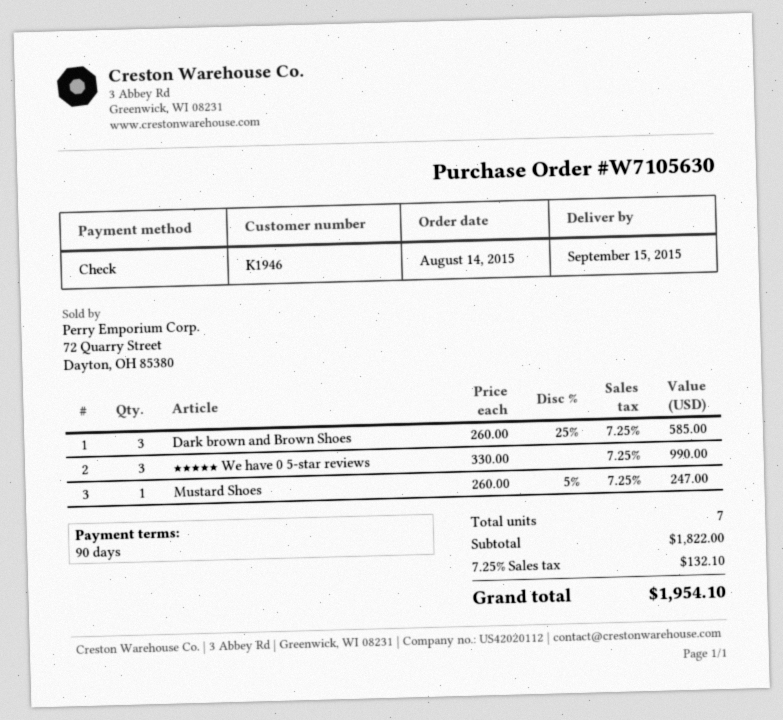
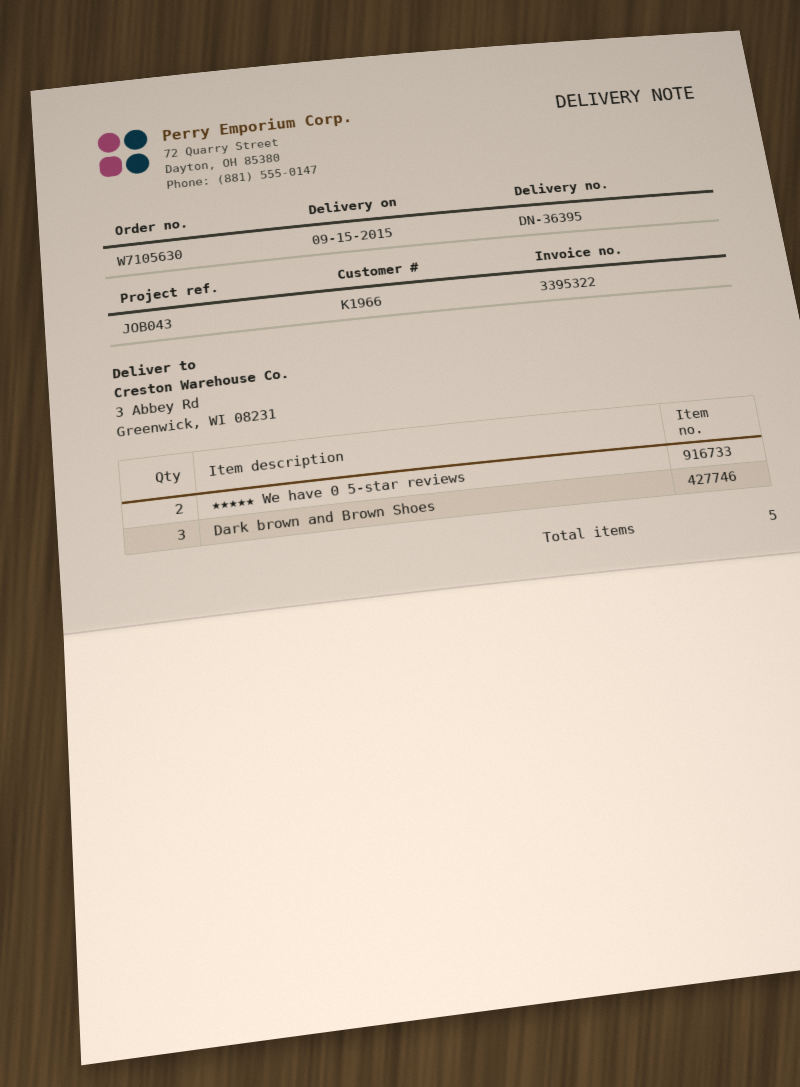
customer number: K1946 -> K1966
★★★★★ We have 0 5-star reviews: 3 -> 2
Mustard Shoes: 1 -> none
total quantity: 7 -> 5

